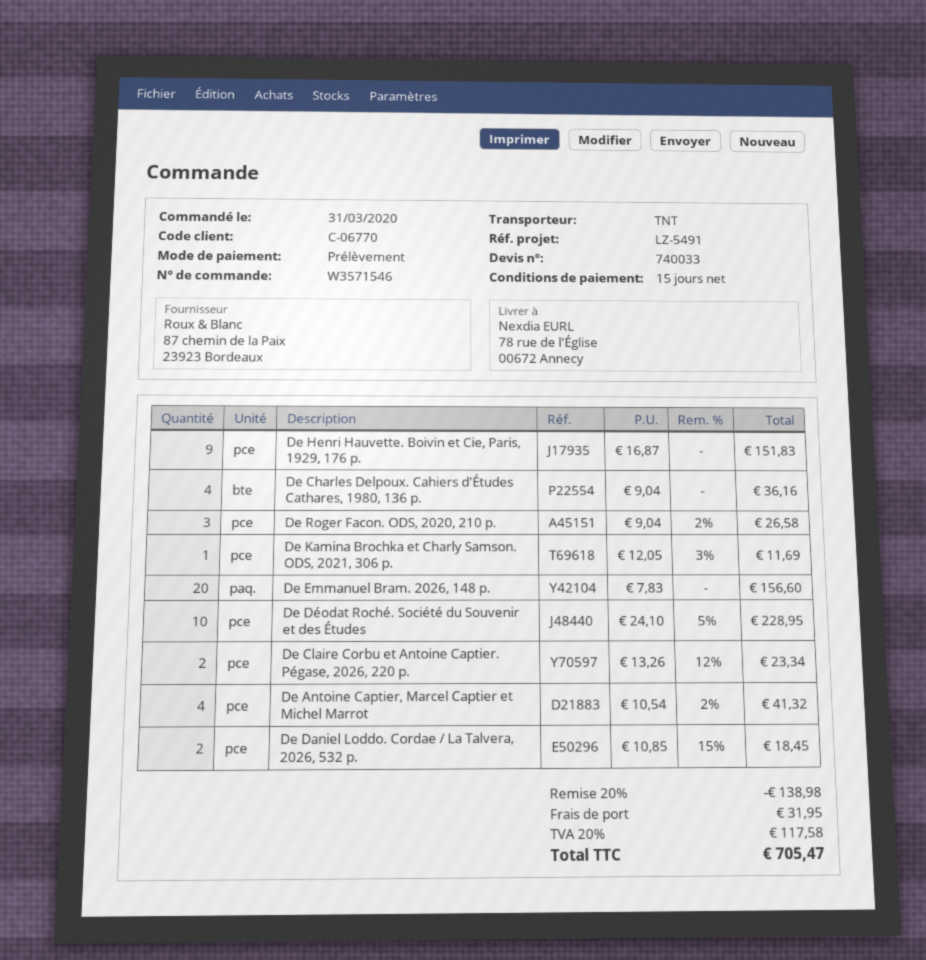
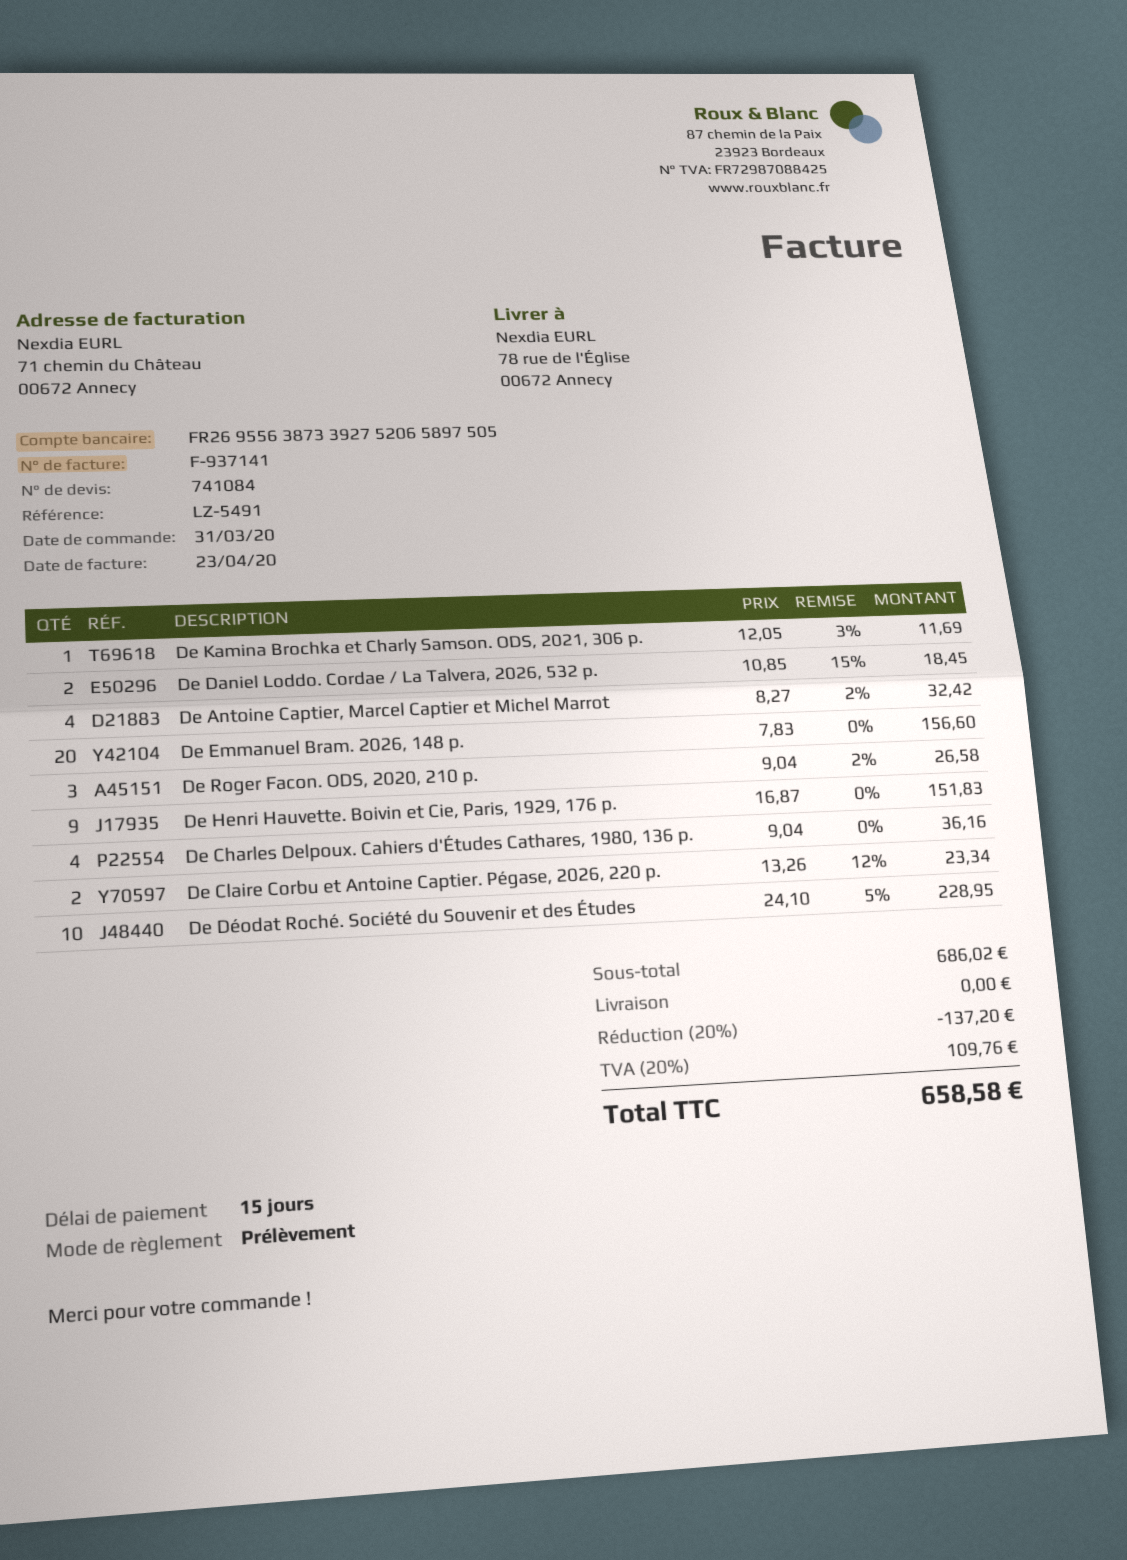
quote number: 740033 -> 741084
De Antoine Captier, Marcel Captier et Michel Marrot: 4 x 10.54 - 2% = 41.32 -> 4 x 8.27 - 2% = 32.42
discount: 20% = 138.98 -> 20% = 137.20
shipping: 31.95 -> 0.00
tax: 20% = 117.58 -> 20% = 109.76
total: 705.47 -> 658.58

